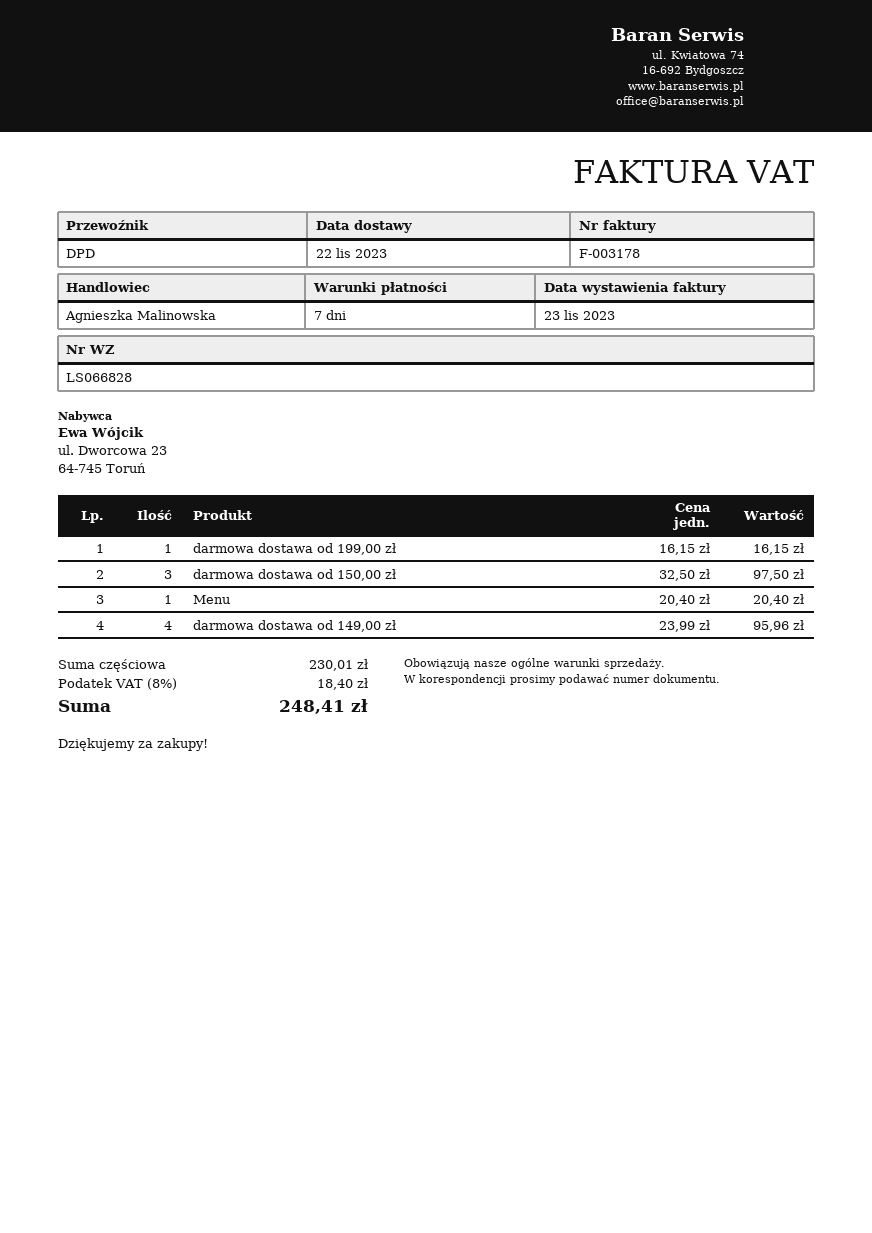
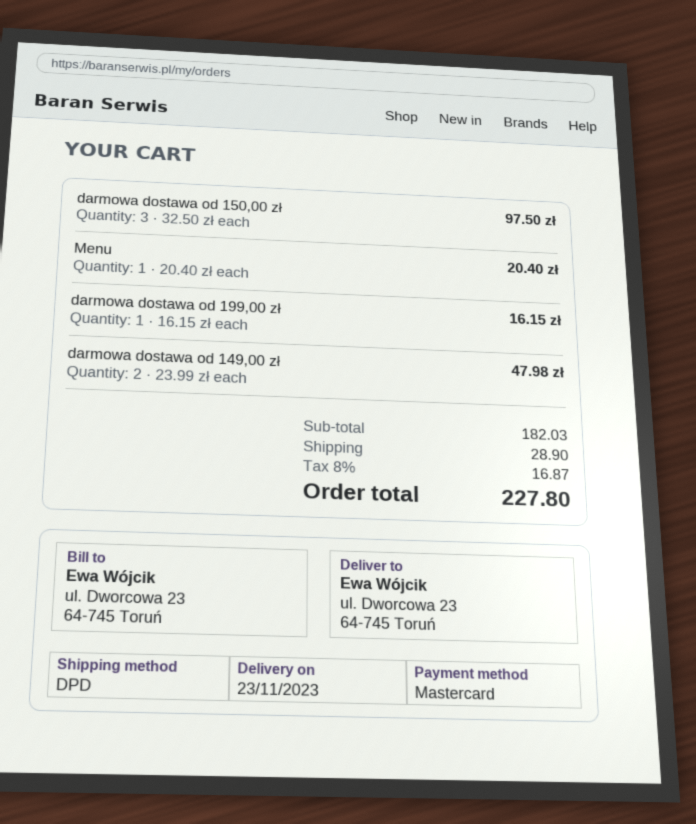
delivery date: 2023-11-22 -> 2023-11-23
darmowa dostawa od 149,00 zł: 4 x 23.99 = 95.96 -> 2 x 23.99 = 47.98
subtotal: 230.01 -> 182.03
shipping: none -> 28.90
tax: 8% = 18.40 -> 8% = 16.87
total: 248.41 -> 227.80

